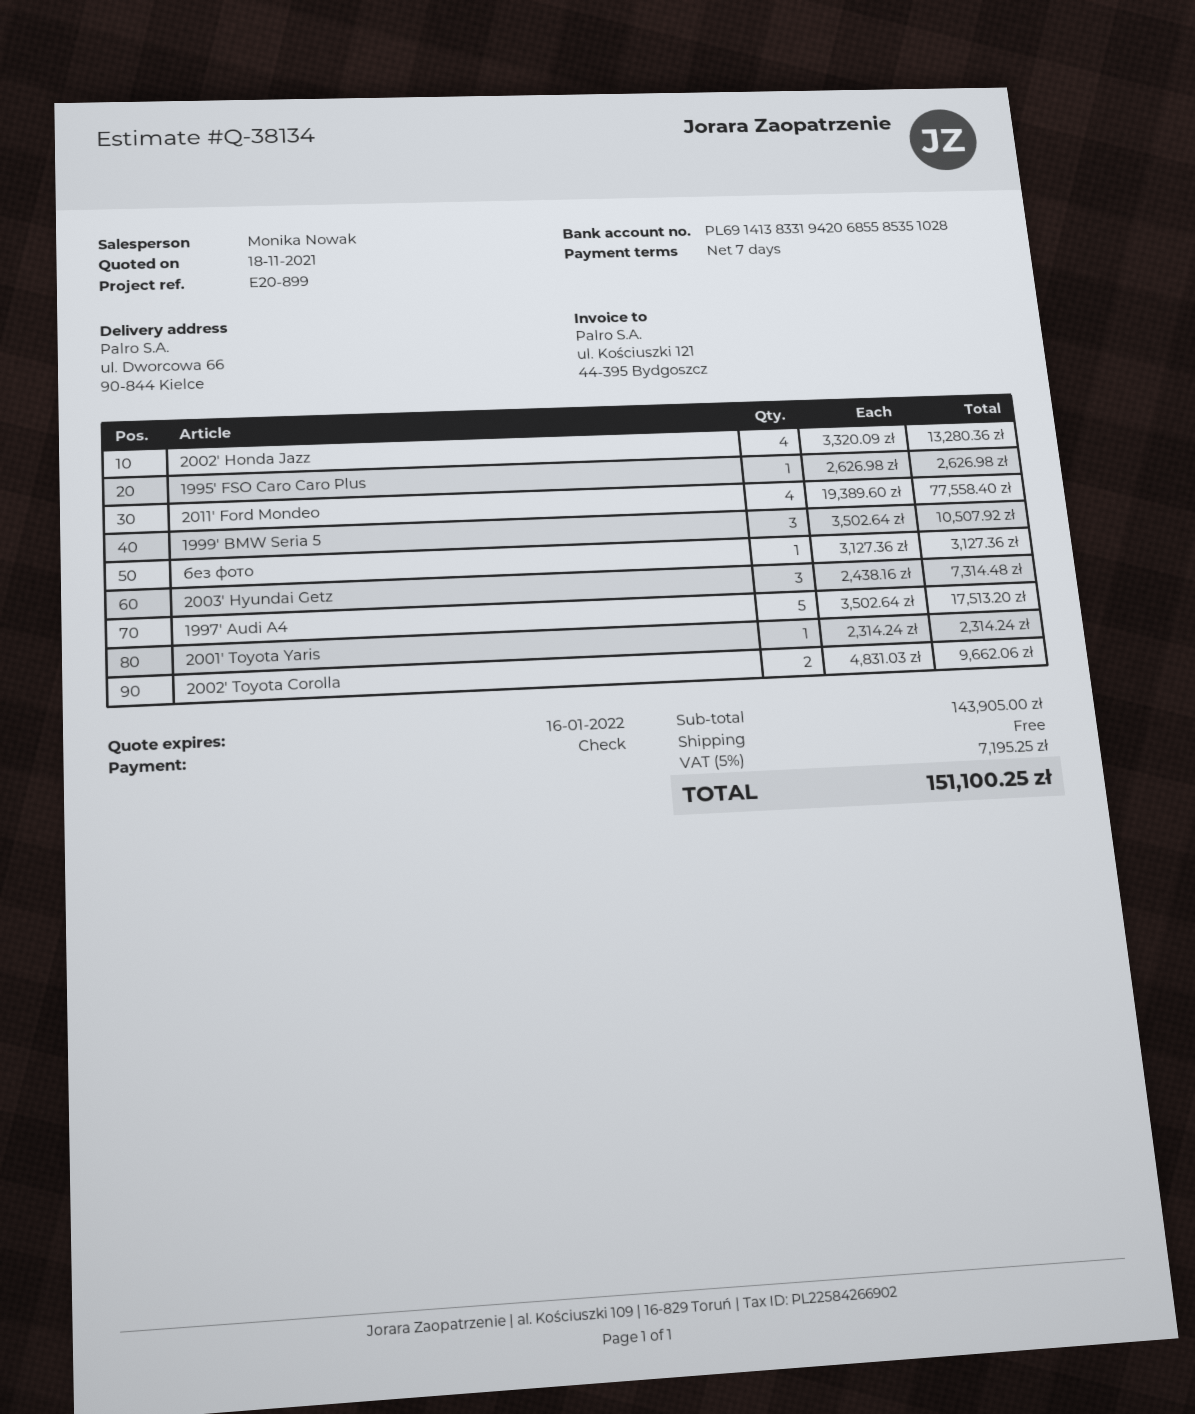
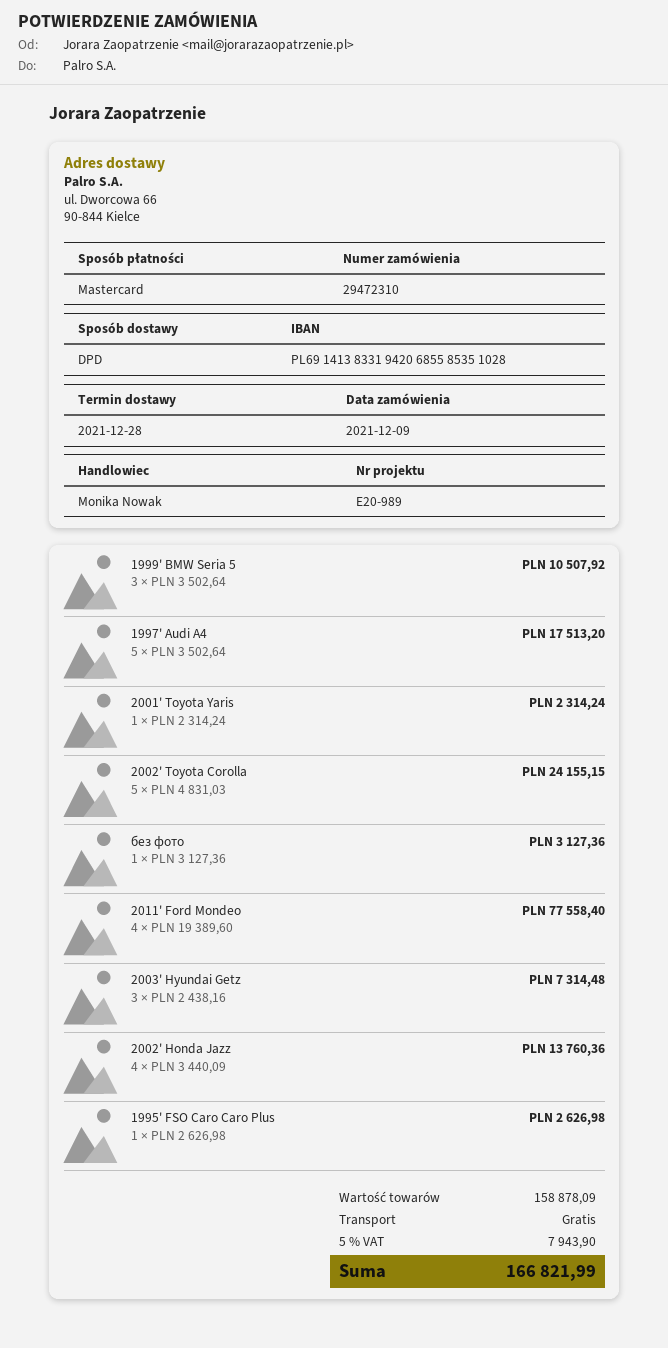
reference: E20-899 -> E20-989
payment method: cheque -> Mastercard
2002' Honda Jazz: 4 x 3320.09 = 13280.36 -> 4 x 3440.09 = 13760.36
2002' Toyota Corolla: 2 x 4831.03 = 9662.06 -> 5 x 4831.03 = 24155.15
subtotal: 143905.00 -> 158878.09
tax: 5% = 7195.25 -> 5% = 7943.90
total: 151100.25 -> 166821.99

